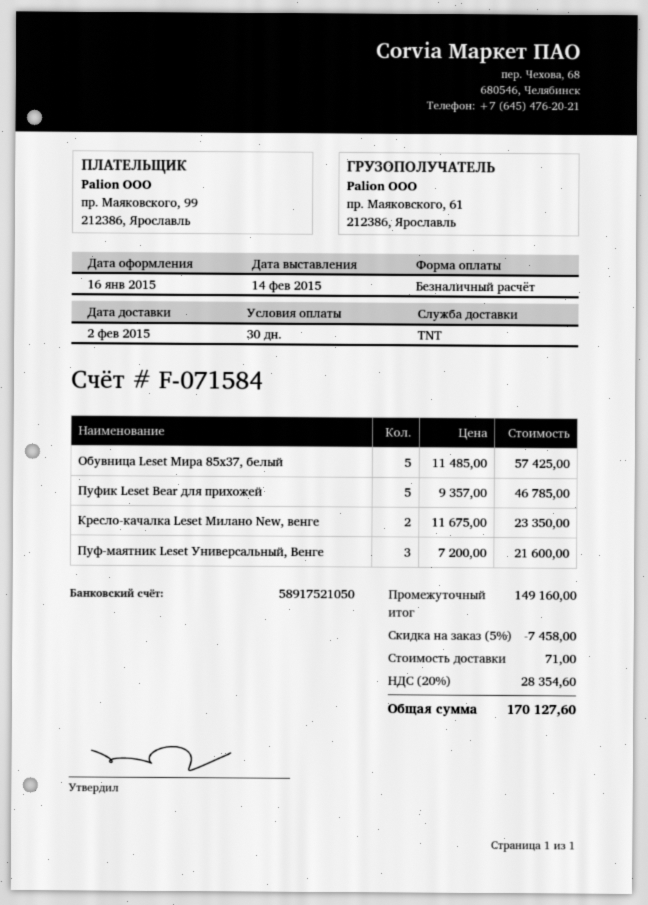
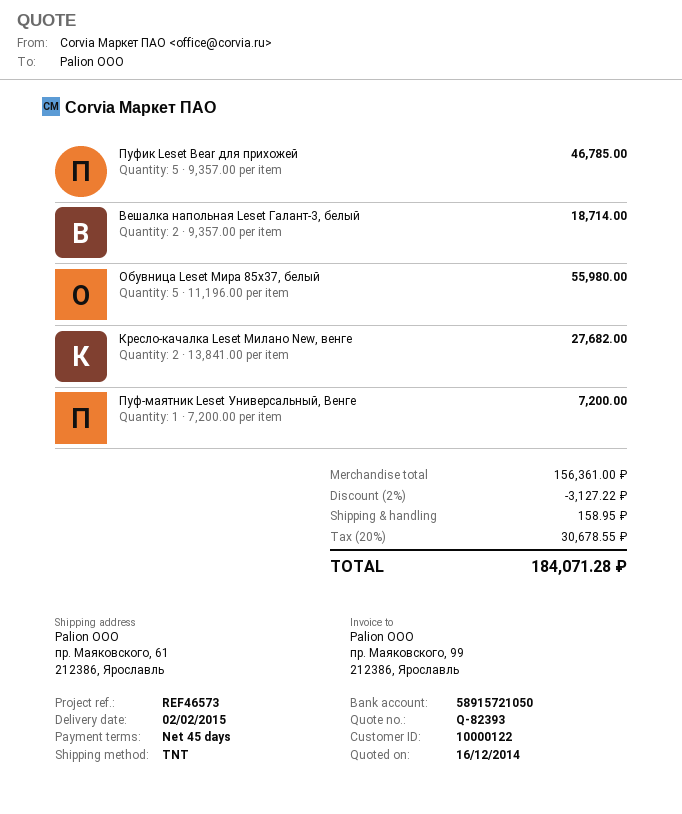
payment terms: 30 days -> 45 days
bank account: 58917521050 -> 58915721050
Обувница Leset Мира 85х37, белый: 5 x 11485.00 = 57425.00 -> 5 x 11196.00 = 55980.00
Кресло-качалка Leset Милано New, венге: 2 x 11675.00 = 23350.00 -> 2 x 13841.00 = 27682.00
Пуф-маятник Leset Универсальный, Венге: 3 x 7200.00 = 21600.00 -> 1 x 7200.00 = 7200.00
Вешалка напольная Leset Галант-3, белый: none -> 2 x 9357.00 = 18714.00
subtotal: 149160.00 -> 156361.00
discount: 5% = 7458.00 -> 2% = 3127.22
shipping: 71.00 -> 158.95
tax: 20% = 28354.60 -> 20% = 30678.55
total: 170127.60 -> 184071.28

